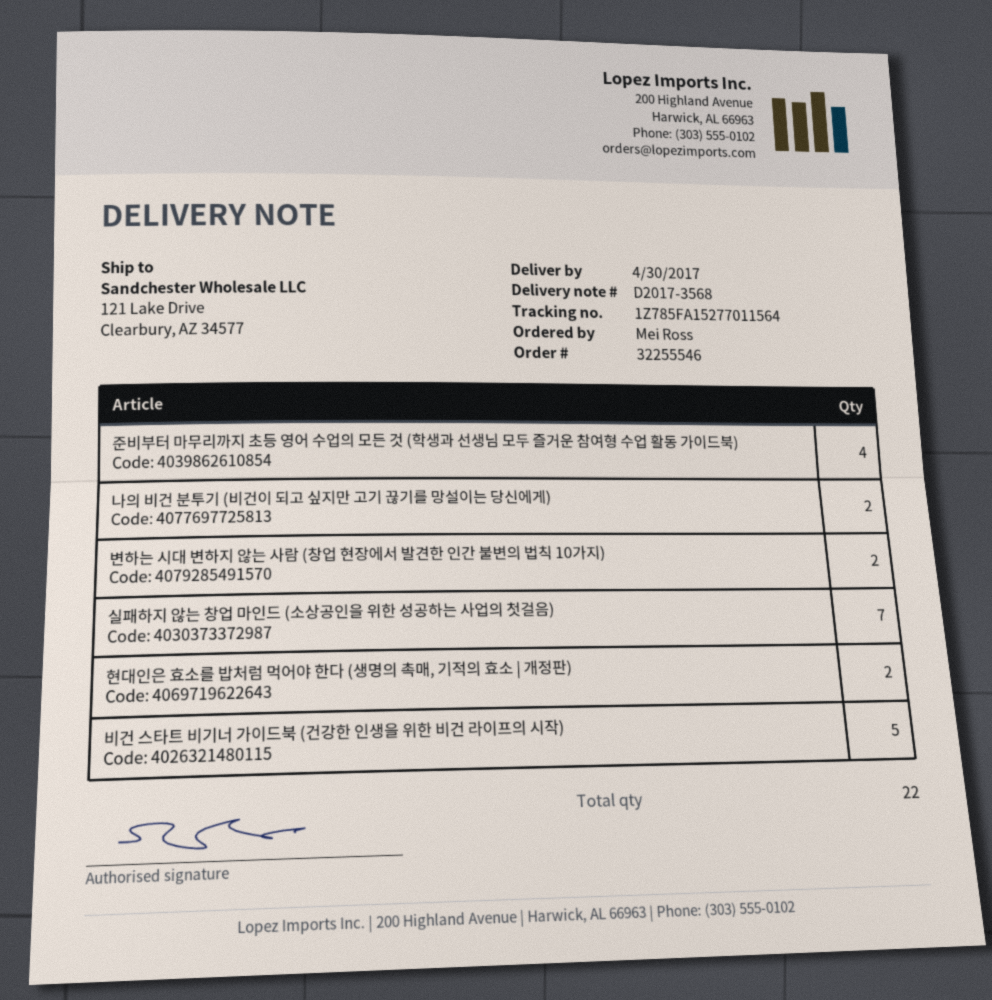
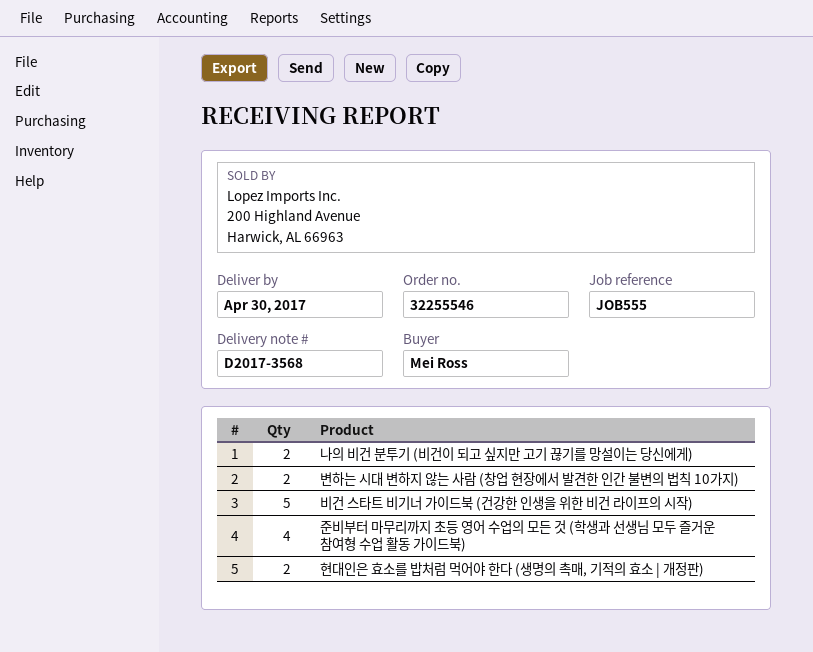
실패하지 않는 창업 마인드 (소상공인을 위한 성공하는 사업의 첫걸음): 7 -> none

